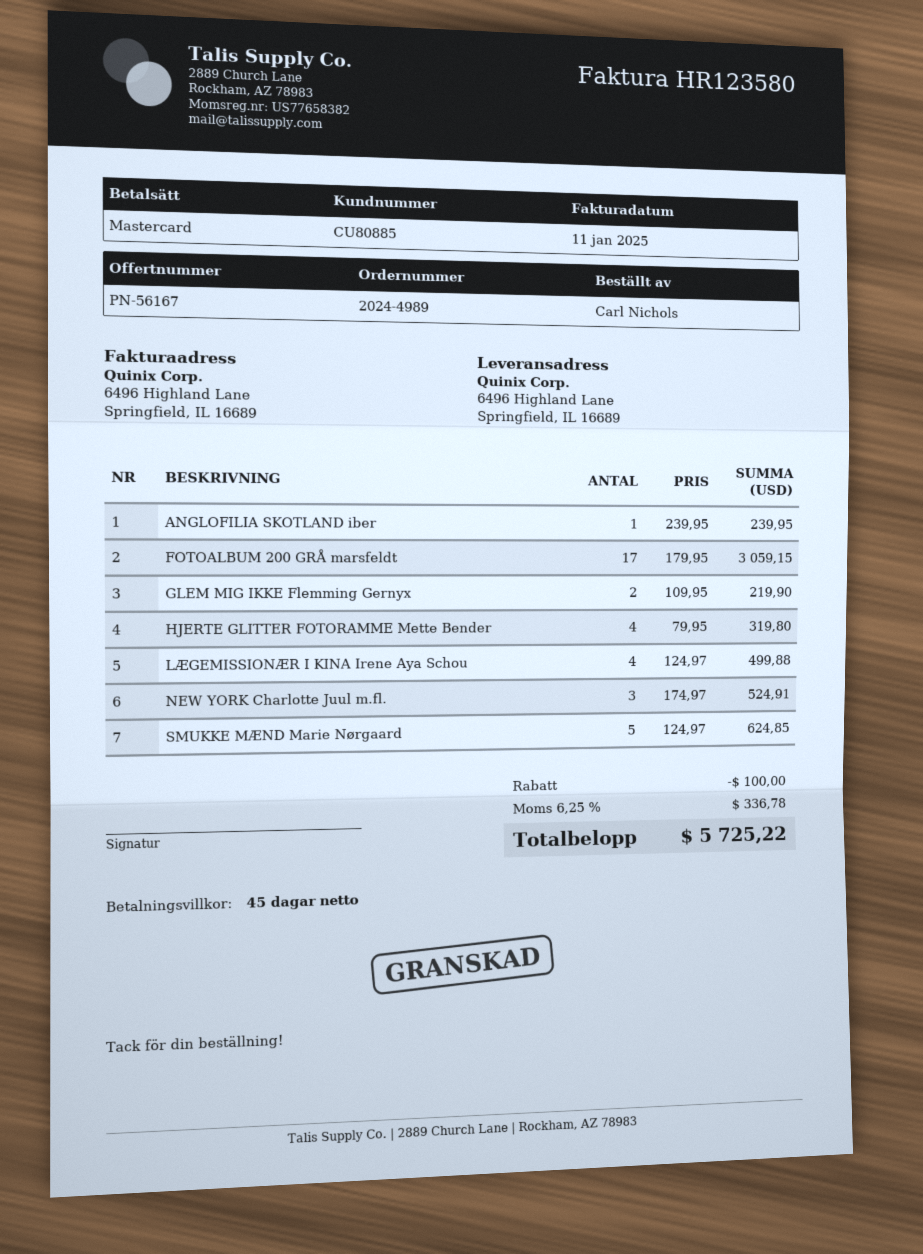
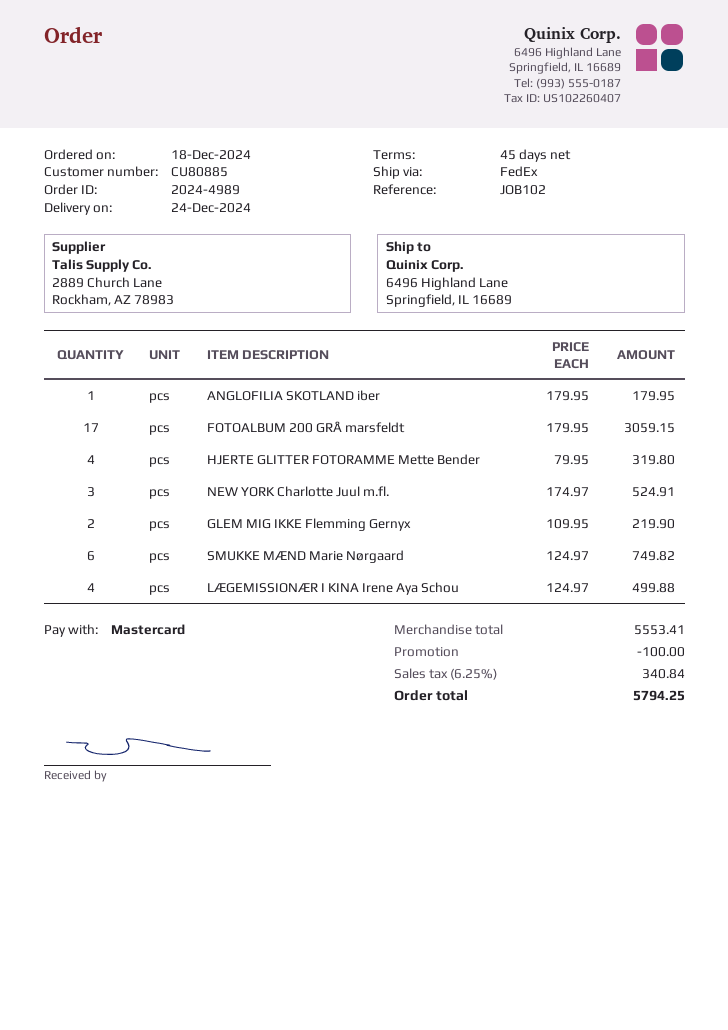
ANGLOFILIA SKOTLAND iber: 1 x 239.95 = 239.95 -> 1 x 179.95 = 179.95
SMUKKE MÆND Marie Nørgaard: 5 x 124.97 = 624.85 -> 6 x 124.97 = 749.82
tax: 6.25% = 336.78 -> 6.25% = 340.84
total: 5725.22 -> 5794.25

